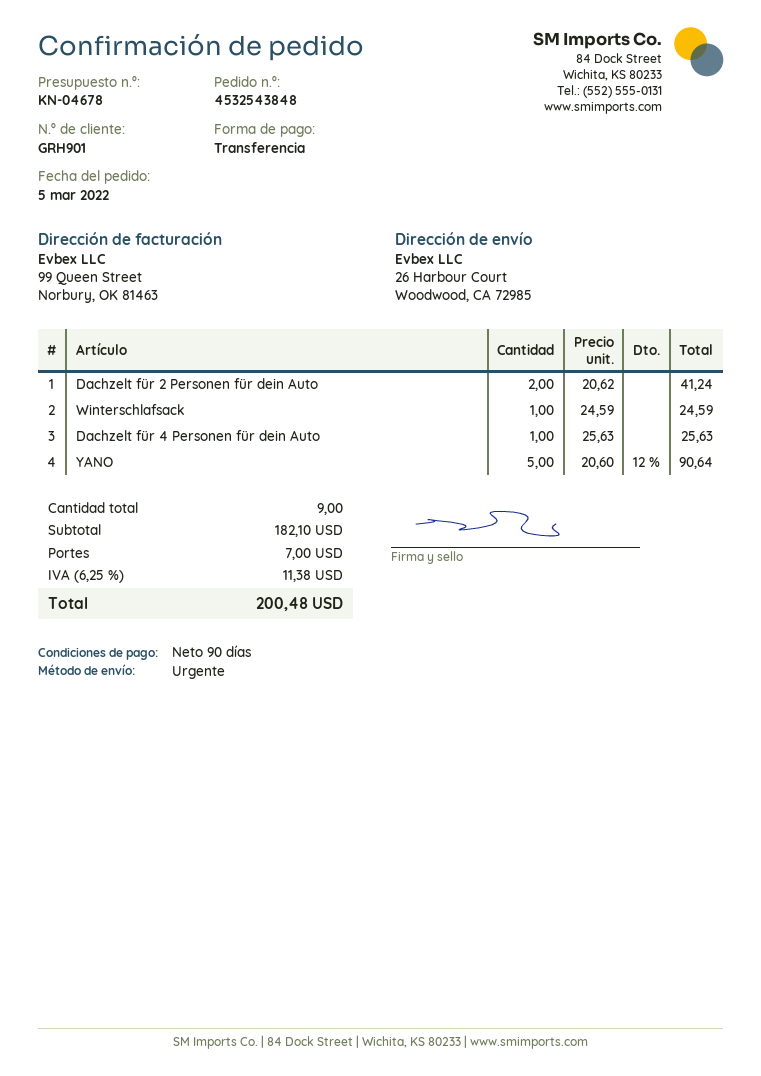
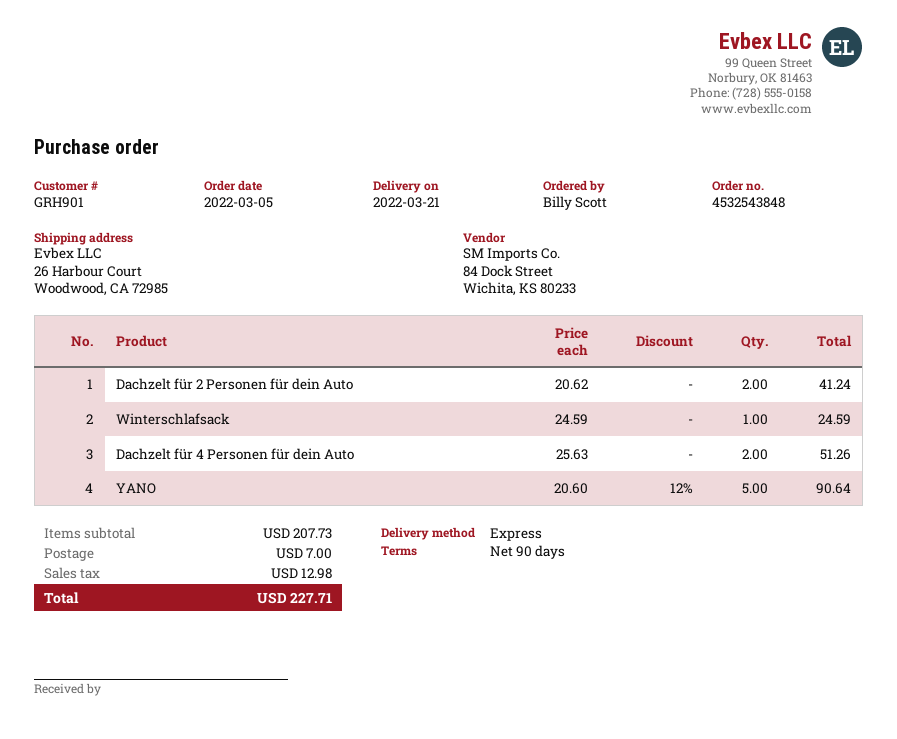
Dachzelt für 4 Personen für dein Auto: 1 x 25.63 = 25.63 -> 2 x 25.63 = 51.26
subtotal: 182.10 -> 207.73
tax: 11.38 -> 12.98
total: 200.48 -> 227.71

